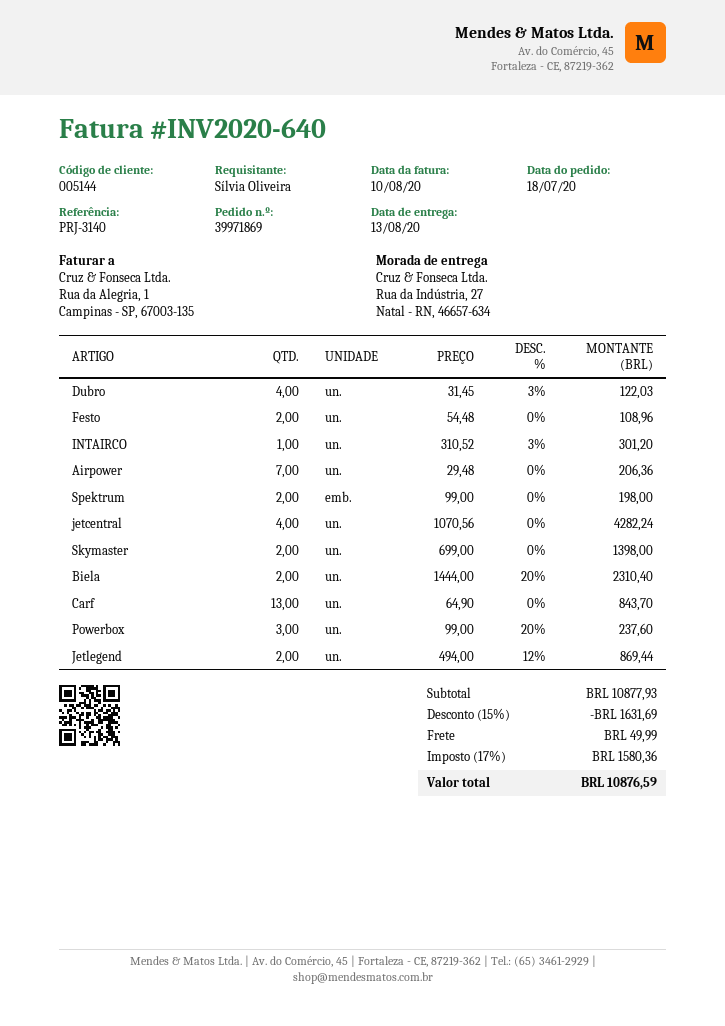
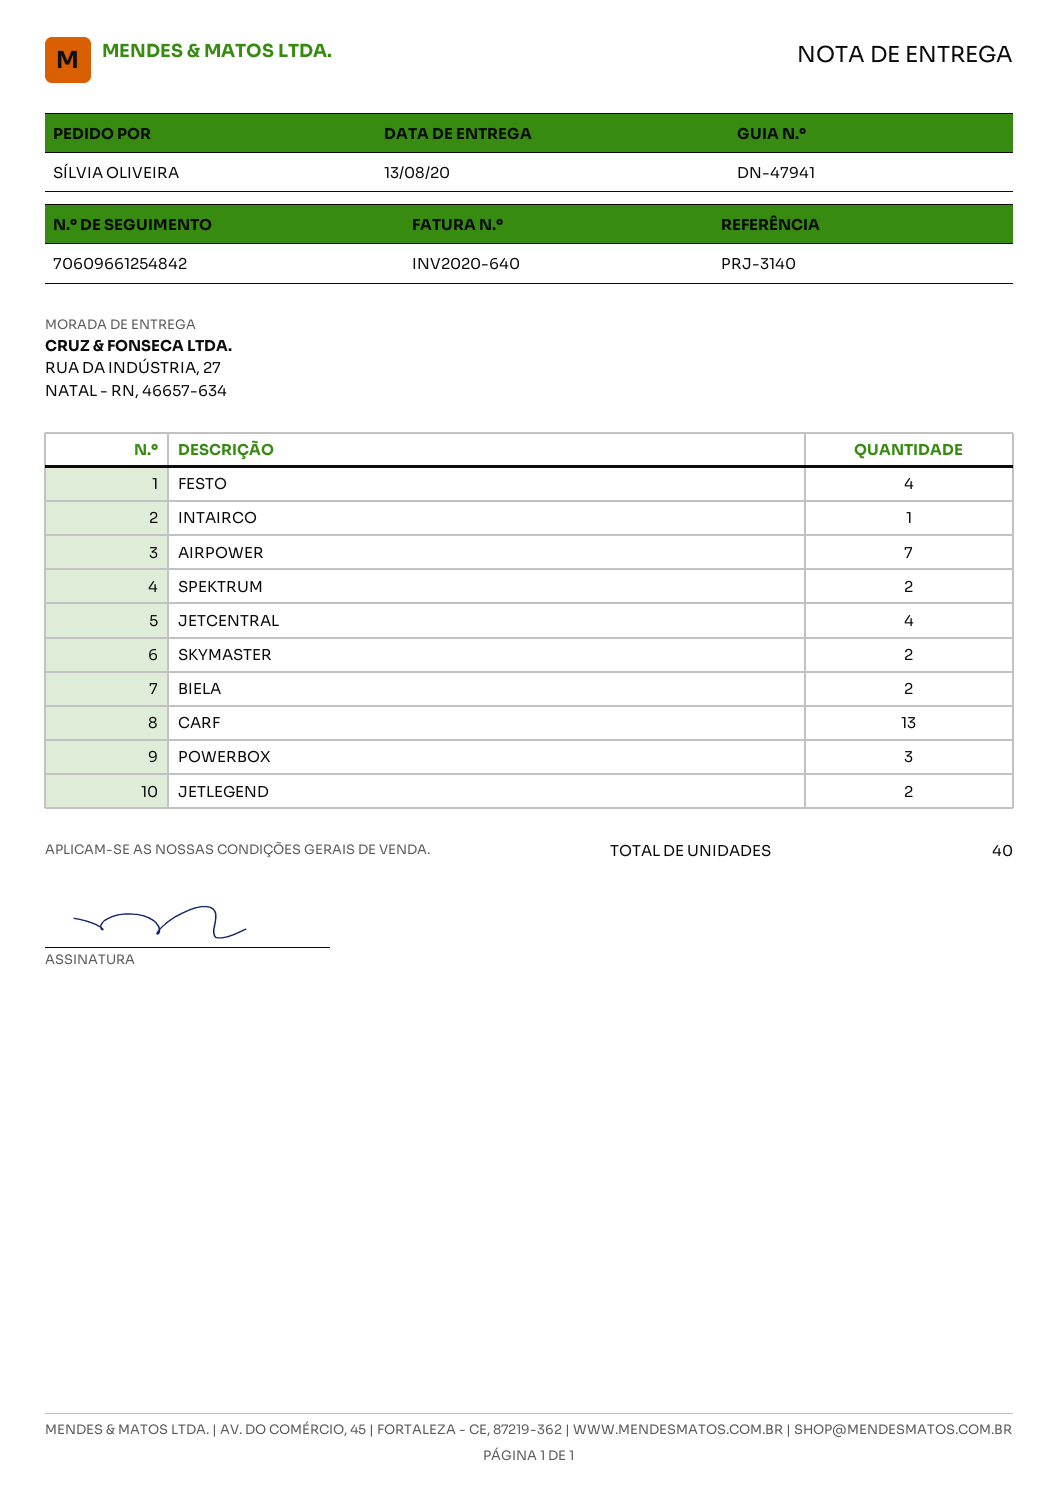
Dubro: 4 -> none
Festo: 2 -> 4

